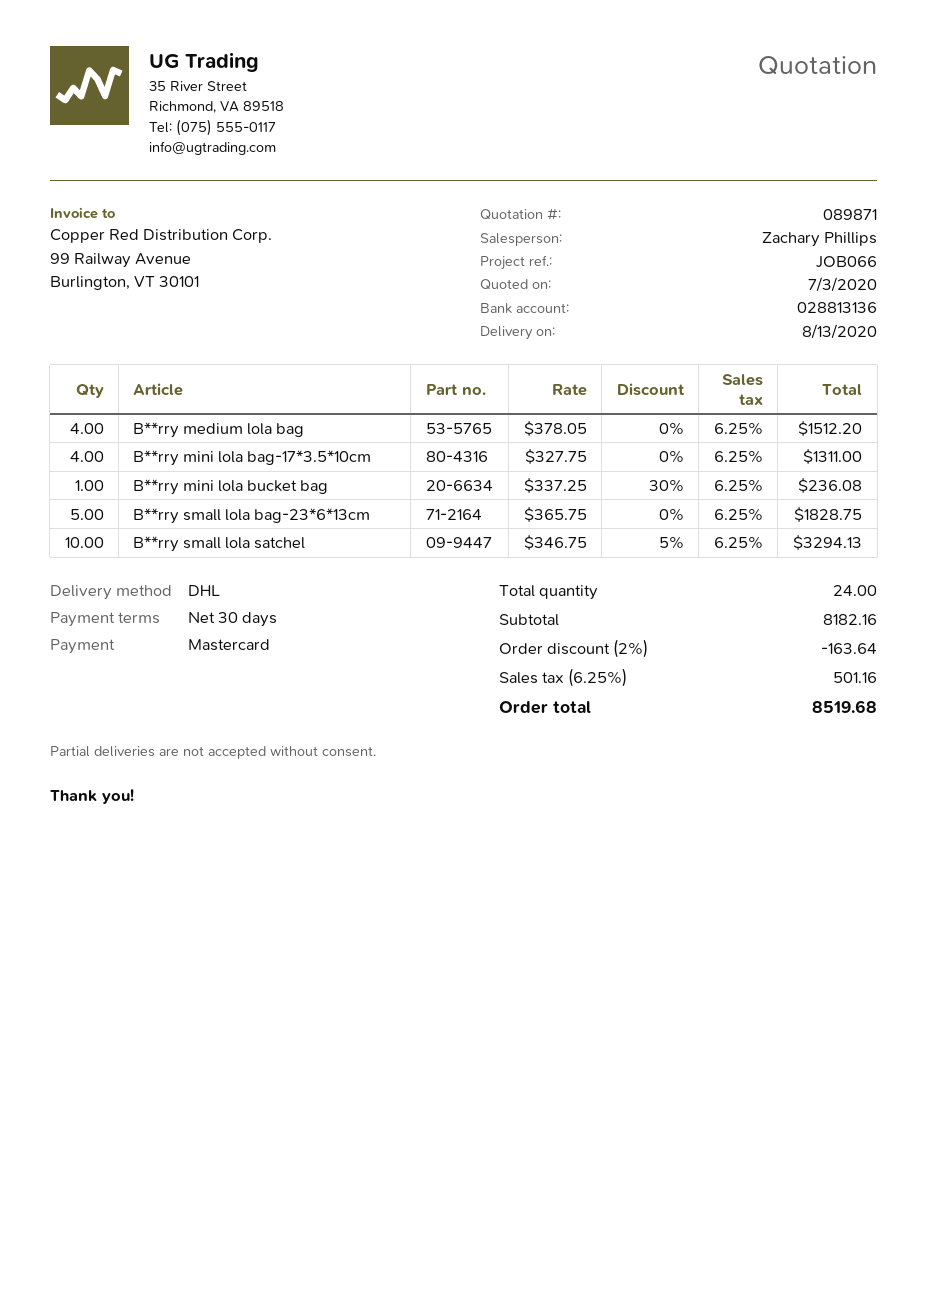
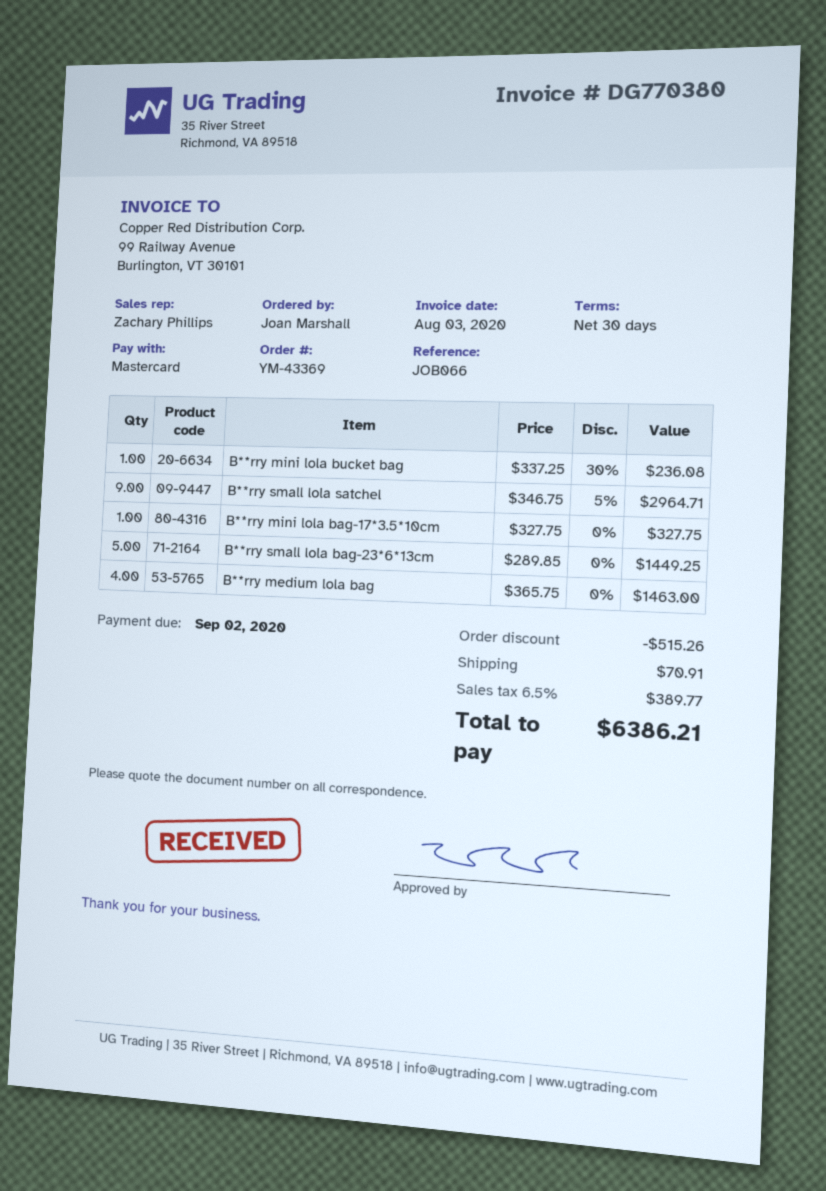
B**rry medium lola bag: 4 x 378.05 = 1512.20 -> 4 x 365.75 = 1463.00
B**rry mini lola bag-17*3.5*10cm: 4 x 327.75 = 1311.00 -> 1 x 327.75 = 327.75
B**rry small lola bag-23*6*13cm: 5 x 365.75 = 1828.75 -> 5 x 289.85 = 1449.25
B**rry small lola satchel: 10 x 346.75 - 5% = 3294.13 -> 9 x 346.75 - 5% = 2964.71
discount: 163.64 -> 515.26
shipping: none -> 70.91
tax: 6.25% = 501.16 -> 6.5% = 389.77
total: 8519.68 -> 6386.21

